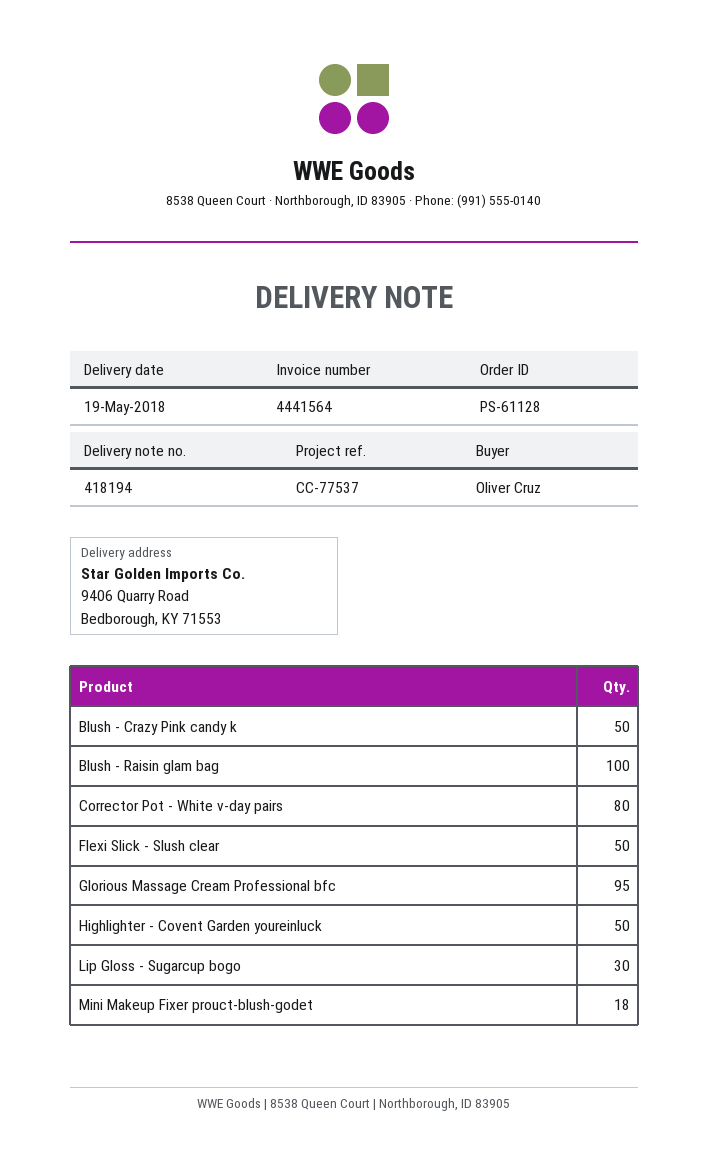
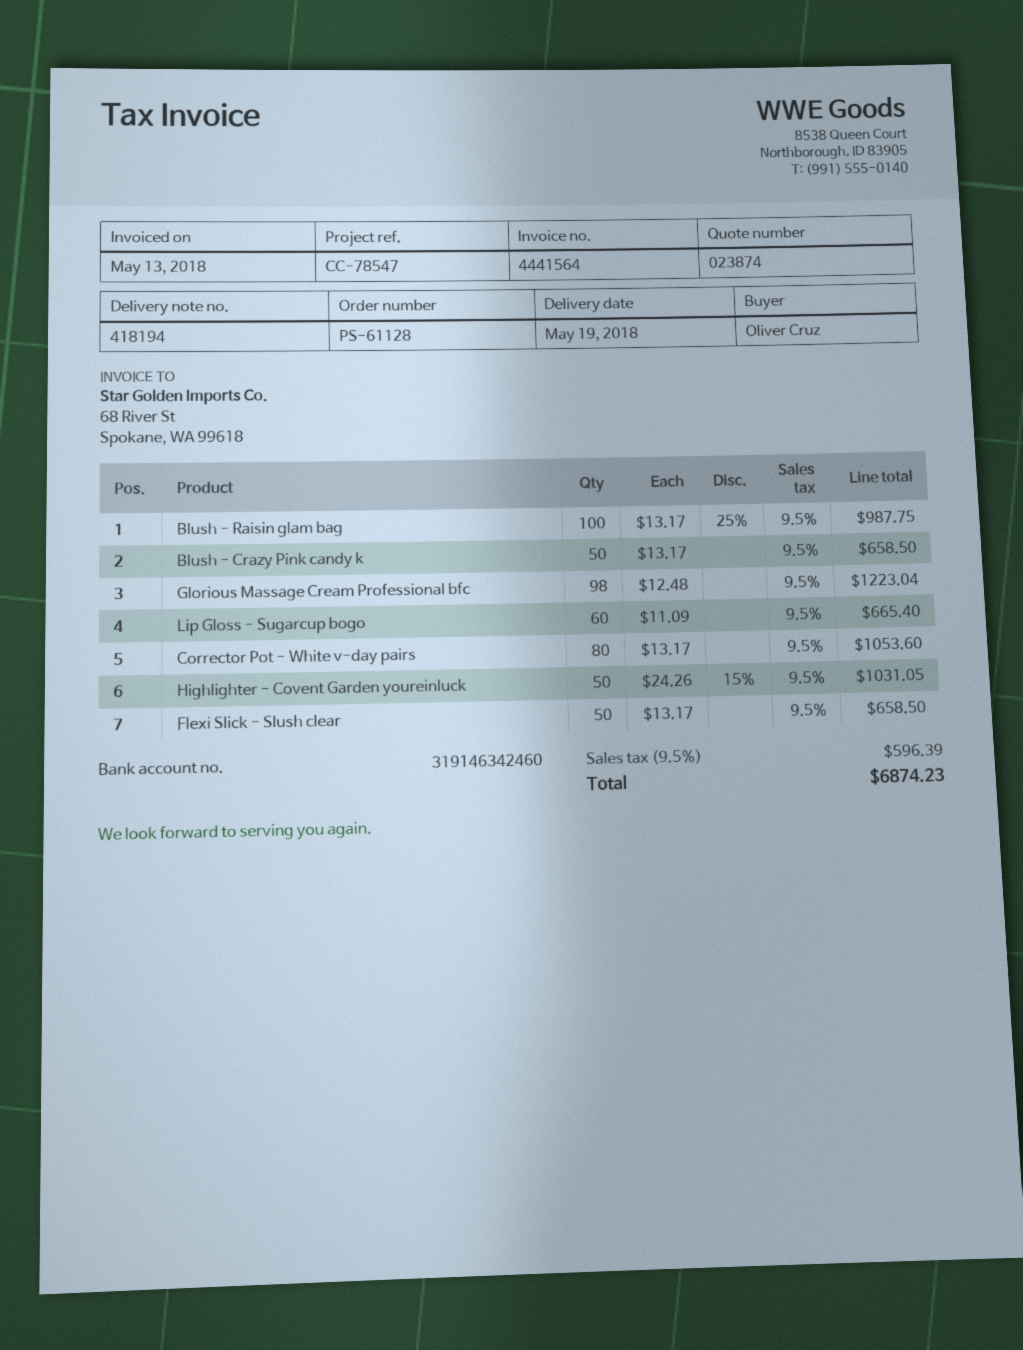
reference: CC-77537 -> CC-78547
Glorious Massage Cream Professional bfc: 95 -> 98
Lip Gloss - Sugarcup bogo: 30 -> 60
Mini Makeup Fixer prouct-blush-godet: 18 -> none

